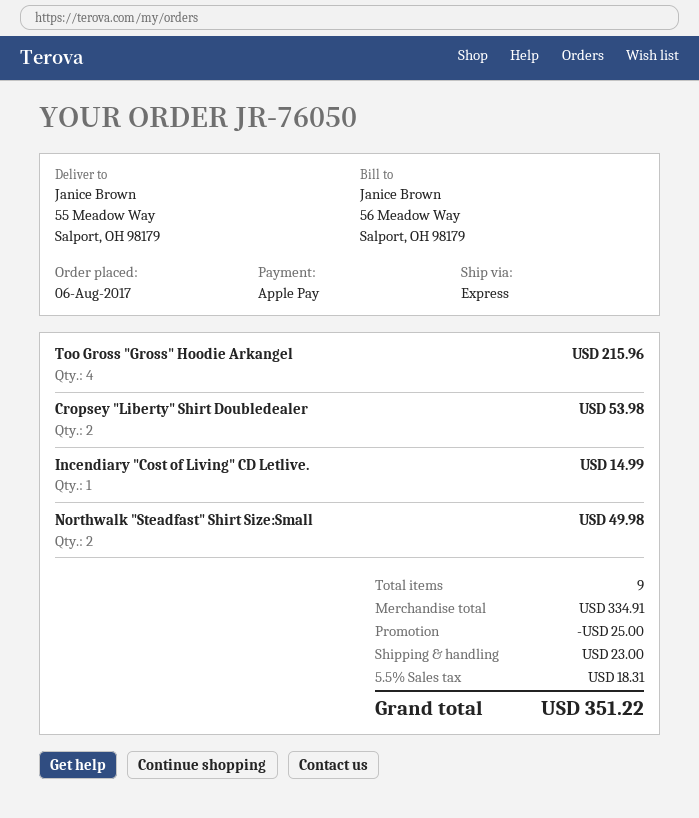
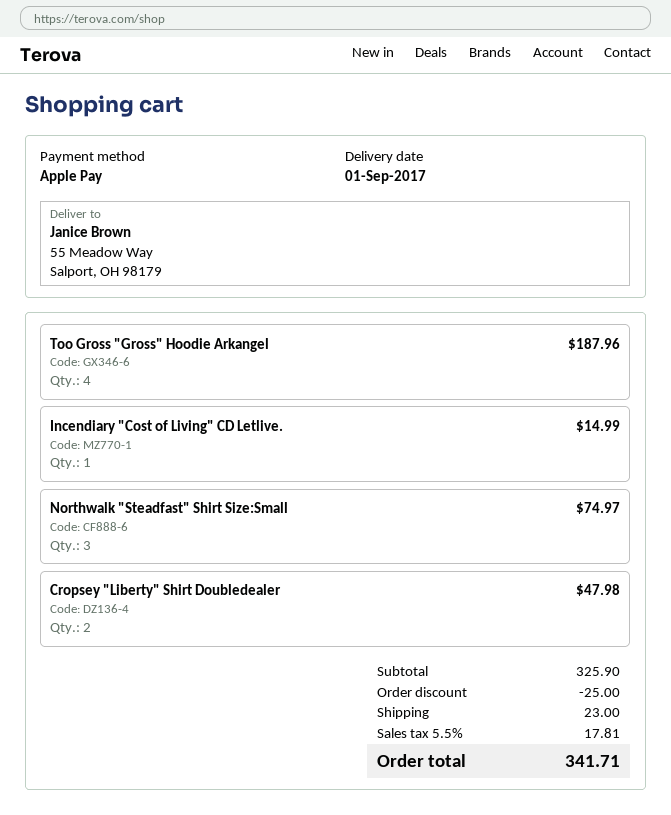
Too Gross "Gross" Hoodie Arkangel: 4 for 215.96 -> 4 for 187.96
Cropsey "Liberty" Shirt Doubledealer: 2 for 53.98 -> 2 for 47.98
Northwalk "Steadfast" Shirt Size:Small: 2 for 49.98 -> 3 for 74.97
subtotal: 334.91 -> 325.90
tax: 5.5% = 18.31 -> 5.5% = 17.81
total: 351.22 -> 341.71

